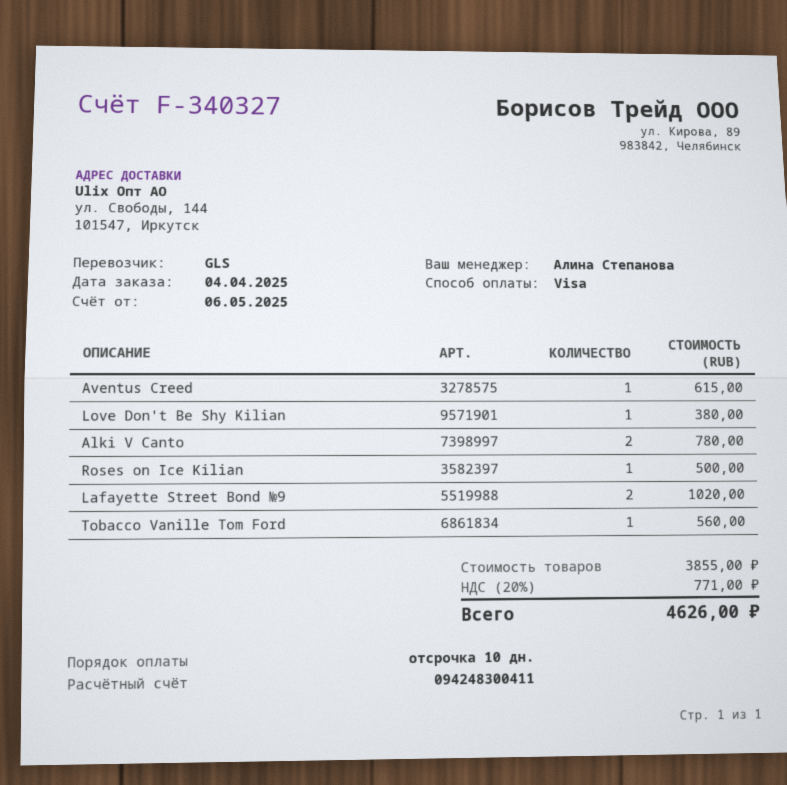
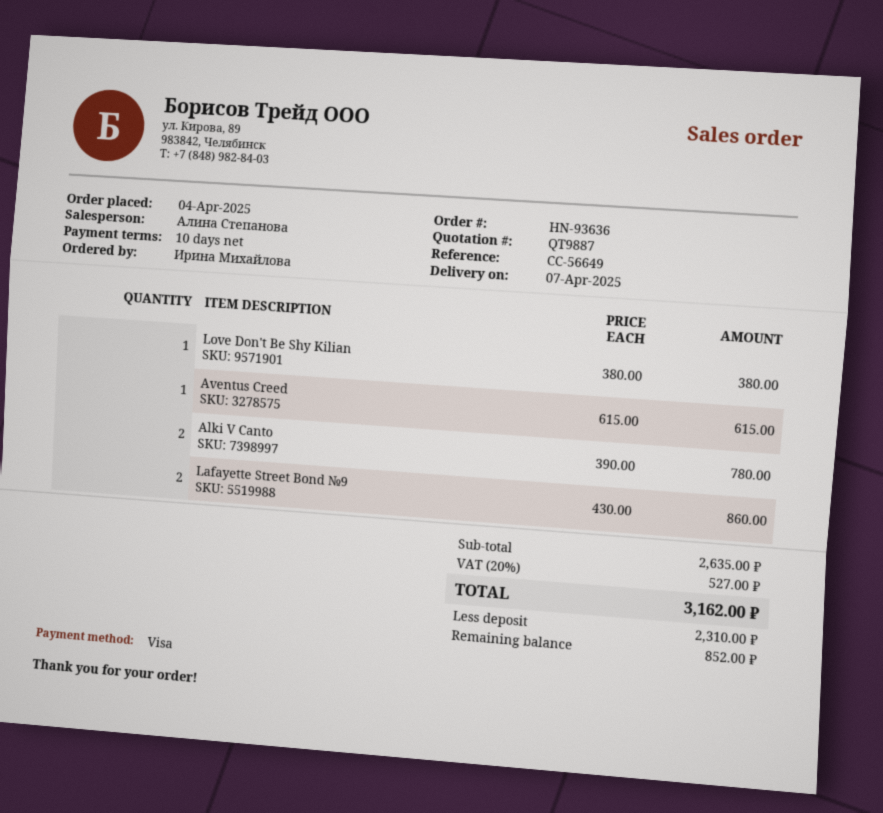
Roses on Ice Kilian: 1 for 500.00 -> none
Lafayette Street Bond №9: 2 for 1020.00 -> 2 for 860.00
Tobacco Vanille Tom Ford: 1 for 560.00 -> none
subtotal: 3855.00 -> 2635.00
tax: 20% = 771.00 -> 20% = 527.00
total: 4626.00 -> 3162.00

